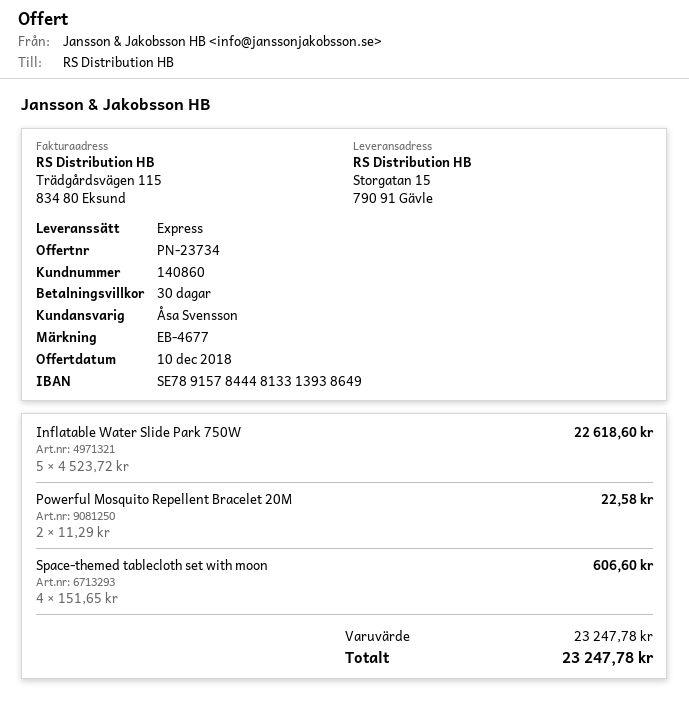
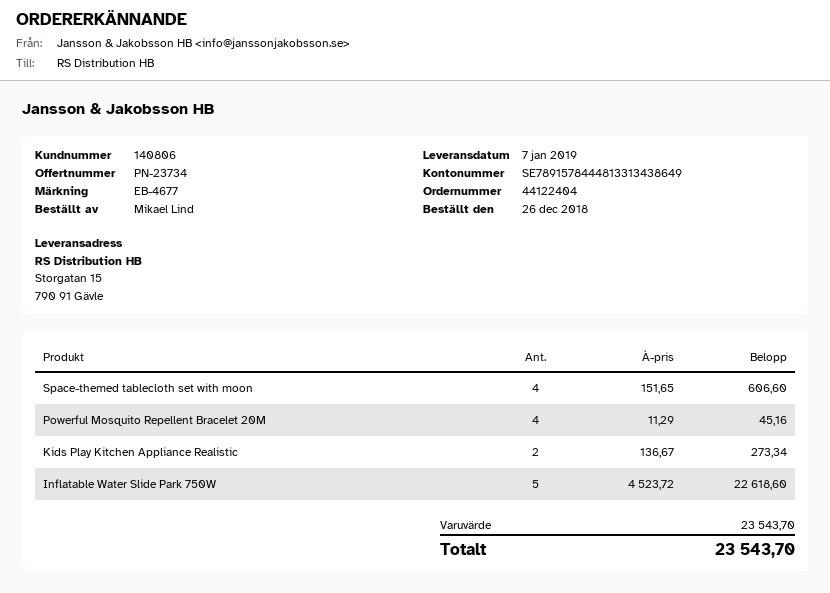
customer number: 140860 -> 140806
bank account: SE7891578444813313938649 -> SE7891578444813313438649
Powerful Mosquito Repellent Bracelet 20M: 2 x 11.29 = 22.58 -> 4 x 11.29 = 45.16
Kids Play Kitchen Appliance Realistic: none -> 2 x 136.67 = 273.34
subtotal: 23247.78 -> 23543.70
total: 23247.78 -> 23543.70

